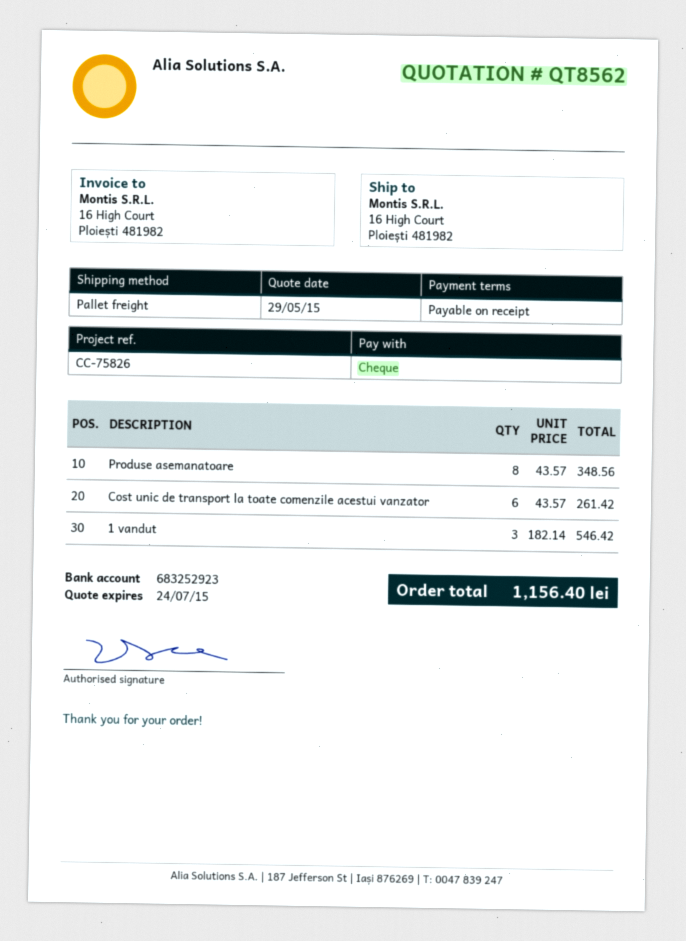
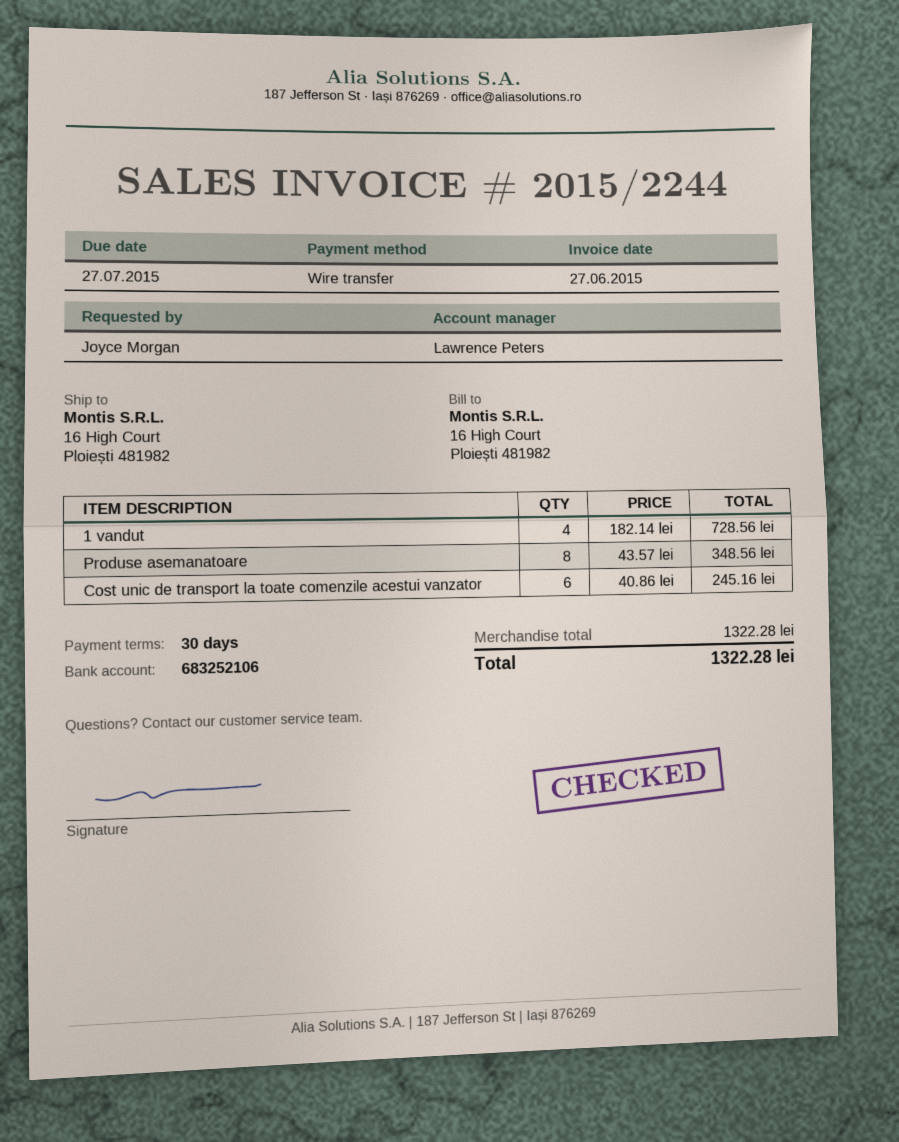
payment terms: on receipt -> 30 days
payment method: cheque -> bank transfer
bank account: 683252923 -> 683252106
Cost unic de transport la toate comenzile acestui vanzator: 6 x 43.57 = 261.42 -> 6 x 40.86 = 245.16
1 vandut: 3 x 182.14 = 546.42 -> 4 x 182.14 = 728.56
total: 1156.40 -> 1322.28

